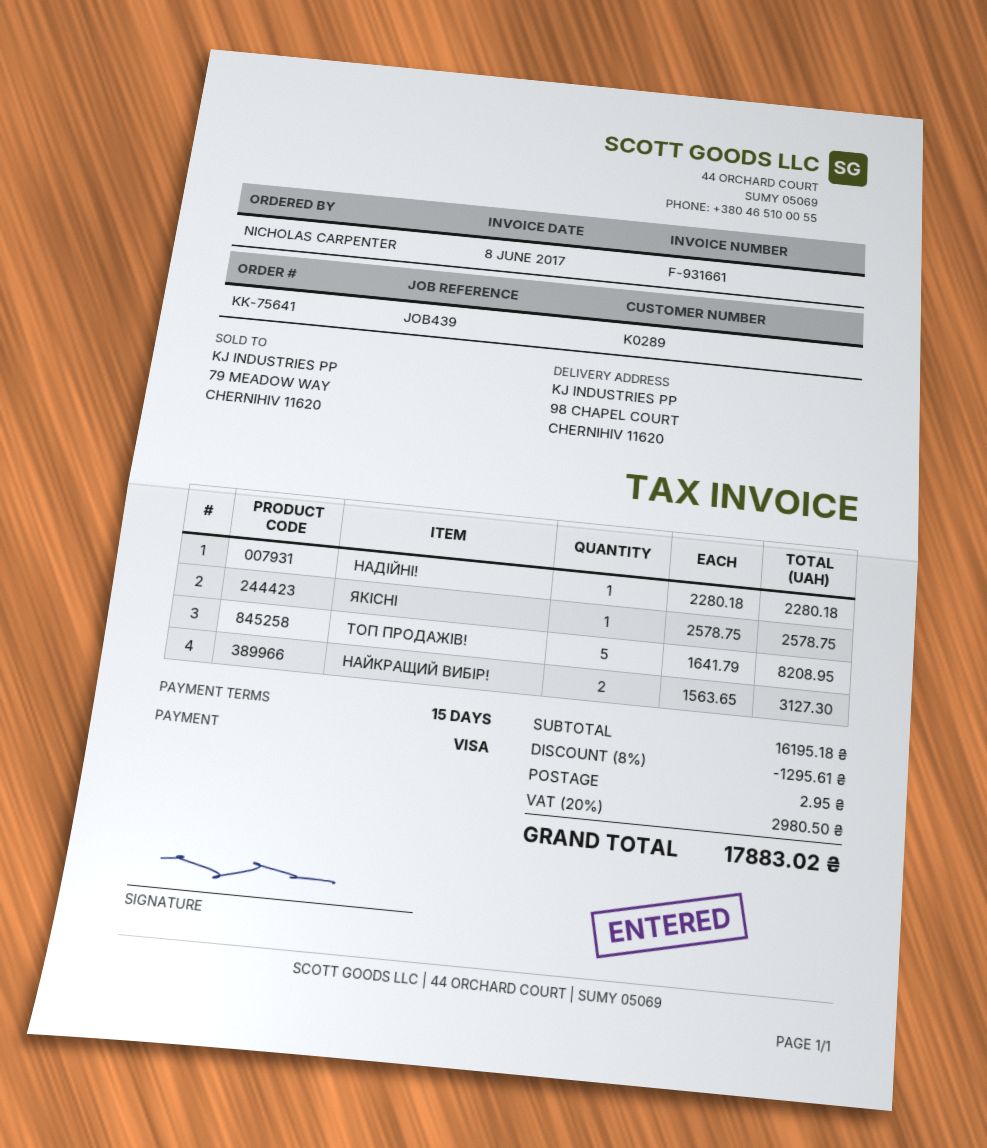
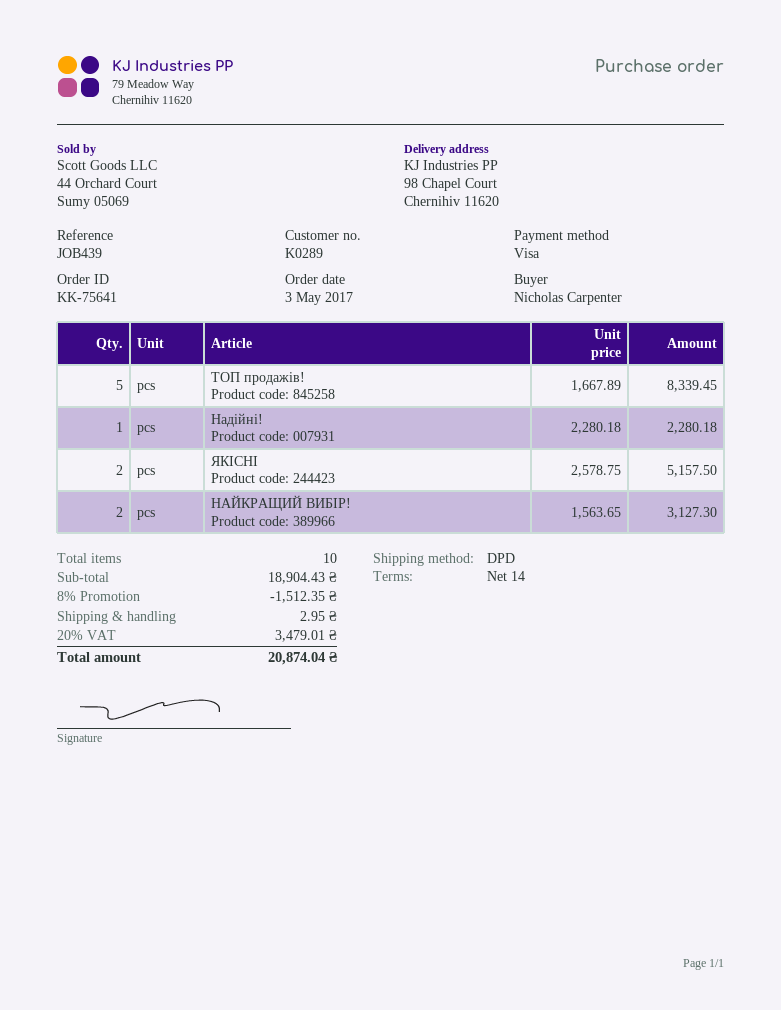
payment terms: 15 days -> 14 days
ЯКІСНІ: 1 x 2578.75 = 2578.75 -> 2 x 2578.75 = 5157.50
ТОП ПРОДАЖІВ!: 5 x 1641.79 = 8208.95 -> 5 x 1667.89 = 8339.45
subtotal: 16195.18 -> 18904.43
discount: 8% = 1295.61 -> 8% = 1512.35
tax: 20% = 2980.50 -> 20% = 3479.01
total: 17883.02 -> 20874.04

